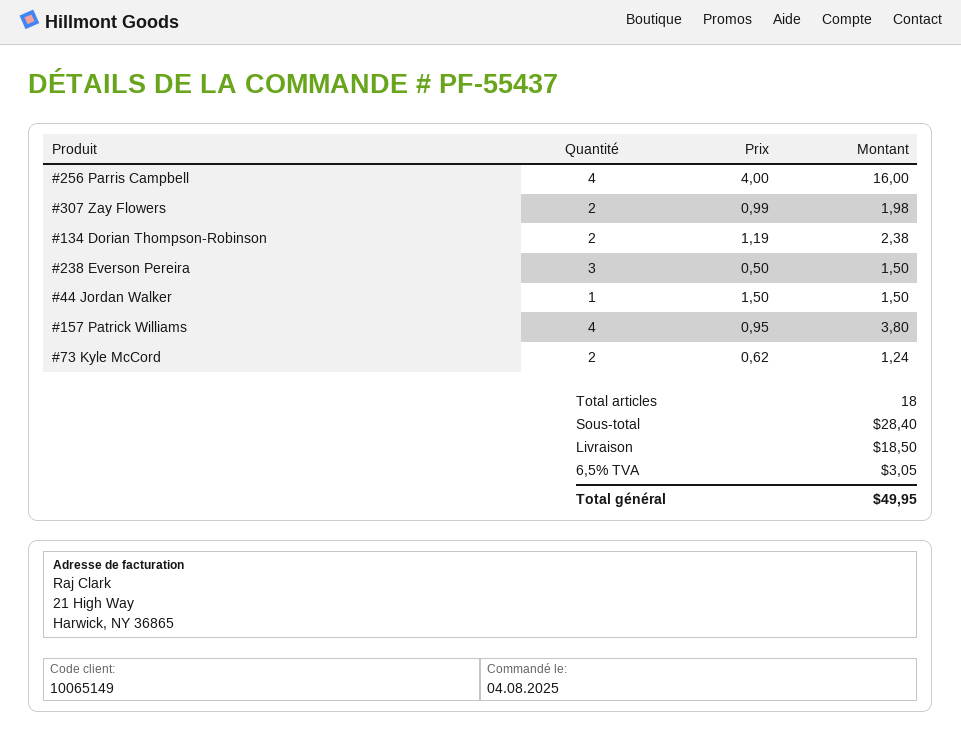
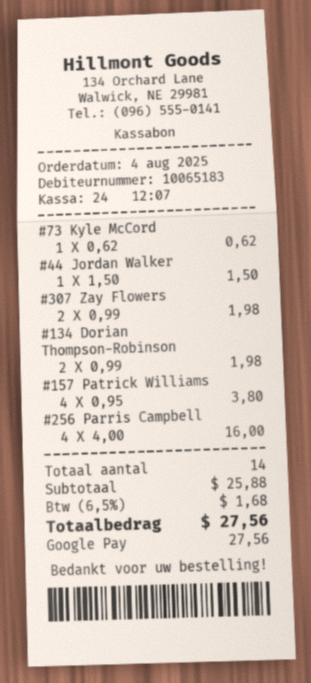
customer number: 10065149 -> 10065183
#134 Dorian Thompson-Robinson: 2 x 1.19 = 2.38 -> 2 x 0.99 = 1.98
#238 Everson Pereira: 3 x 0.50 = 1.50 -> none
#73 Kyle McCord: 2 x 0.62 = 1.24 -> 1 x 0.62 = 0.62
total quantity: 18 -> 14
subtotal: 28.40 -> 25.88
shipping: 18.50 -> none
tax: 6.5% = 3.05 -> 6.5% = 1.68
total: 49.95 -> 27.56

